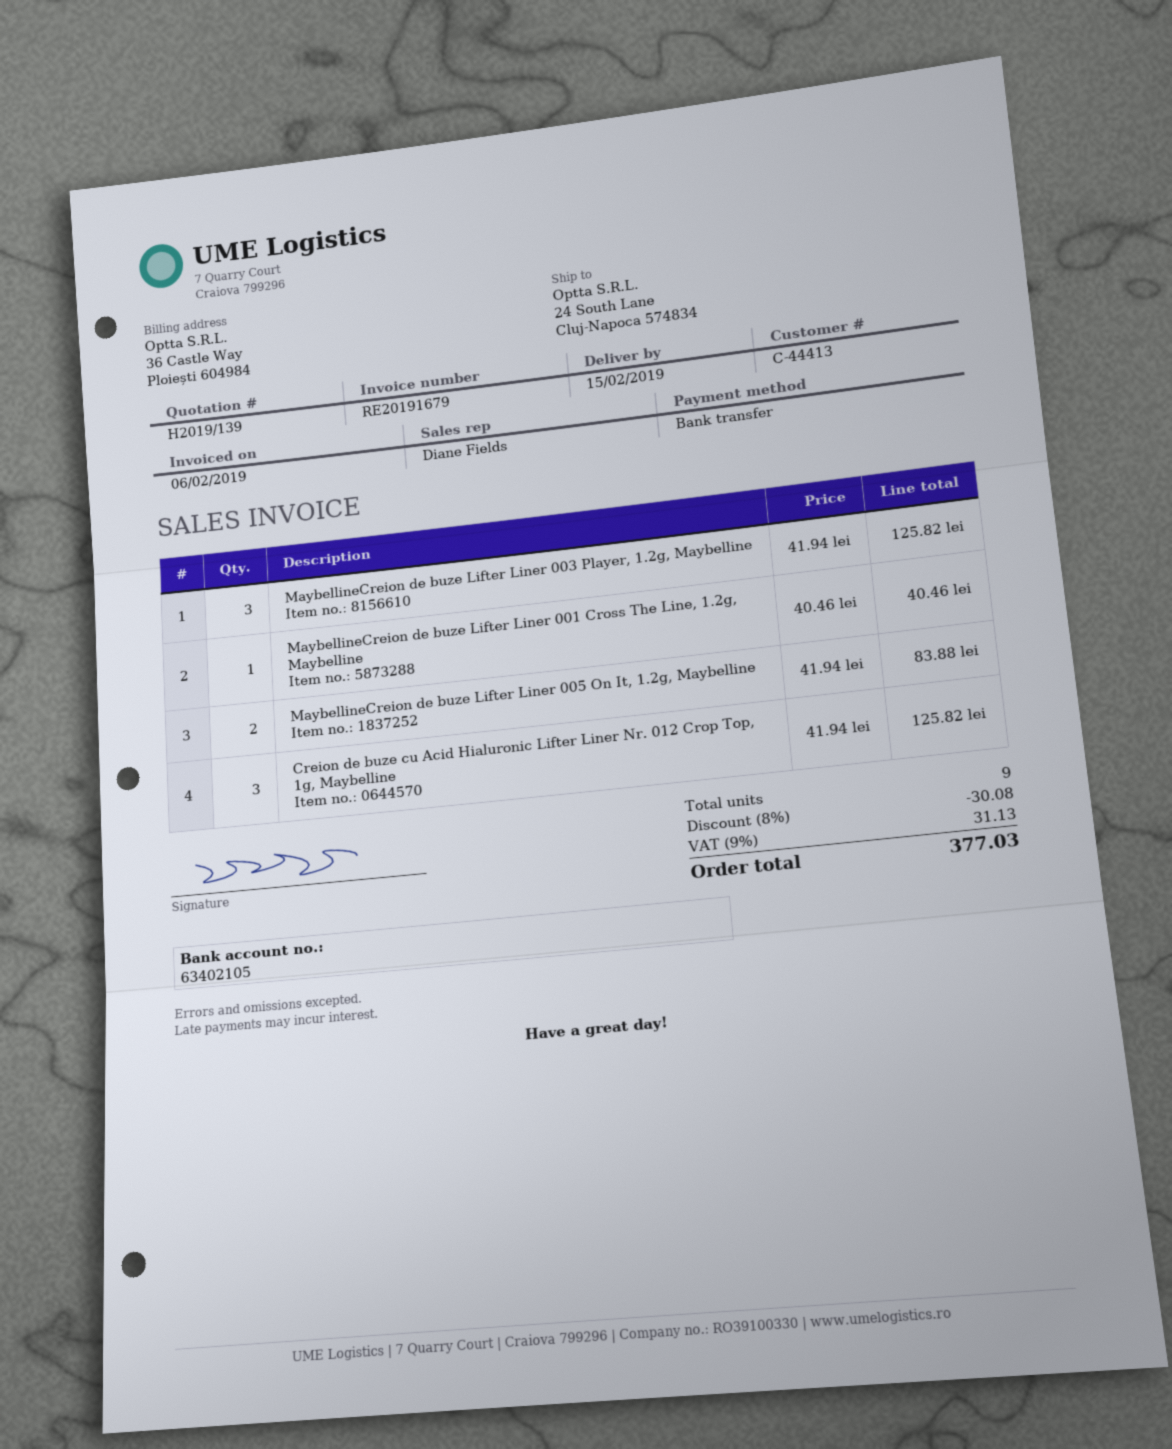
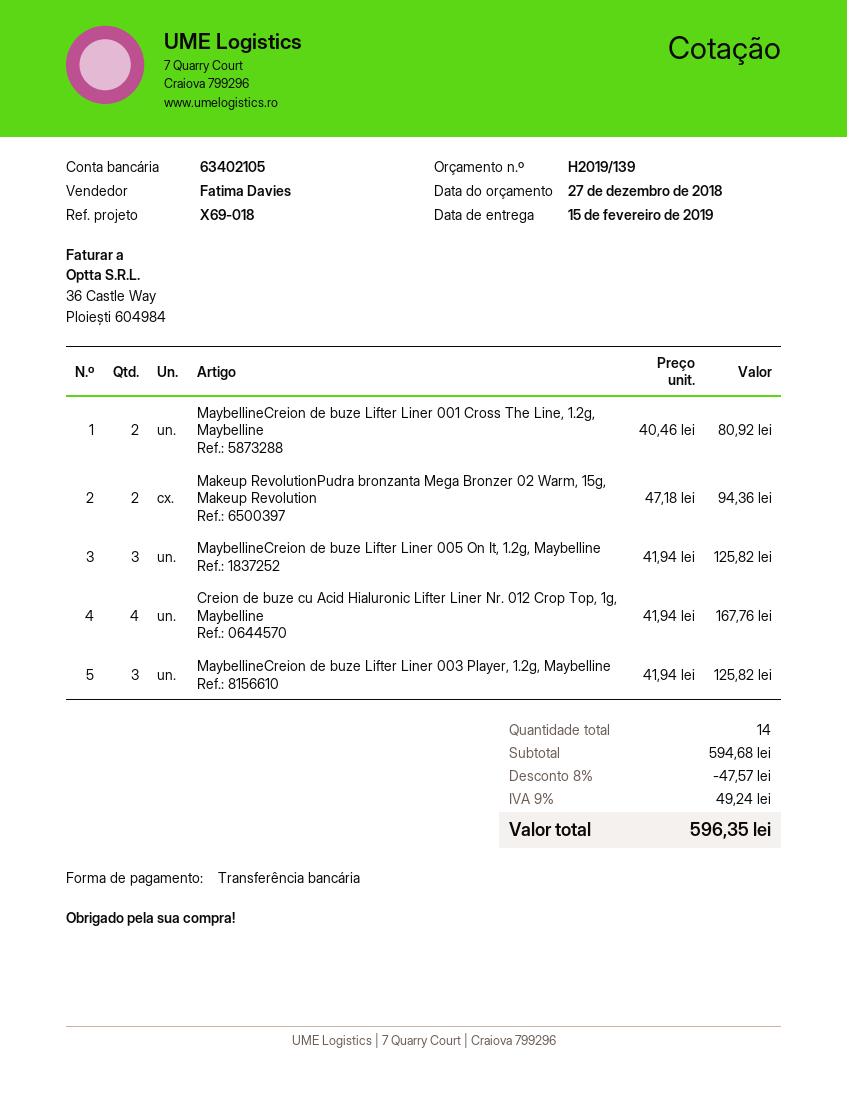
sales rep: Diane Fields -> Fatima Davies
MaybellineCreion de buze Lifter Liner 001 Cross The Line, 1.2g, Maybelline: 1 x 40.46 = 40.46 -> 2 x 40.46 = 80.92
MaybellineCreion de buze Lifter Liner 005 On It, 1.2g, Maybelline: 2 x 41.94 = 83.88 -> 3 x 41.94 = 125.82
Creion de buze cu Acid Hialuronic Lifter Liner Nr. 012 Crop Top, 1g, Maybelline: 3 x 41.94 = 125.82 -> 4 x 41.94 = 167.76
Makeup RevolutionPudra bronzanta Mega Bronzer 02 Warm, 15g, Makeup Revolution: none -> 2 x 47.18 = 94.36
total quantity: 9 -> 14
discount: 8% = 30.08 -> 8% = 47.57
tax: 9% = 31.13 -> 9% = 49.24
total: 377.03 -> 596.35

